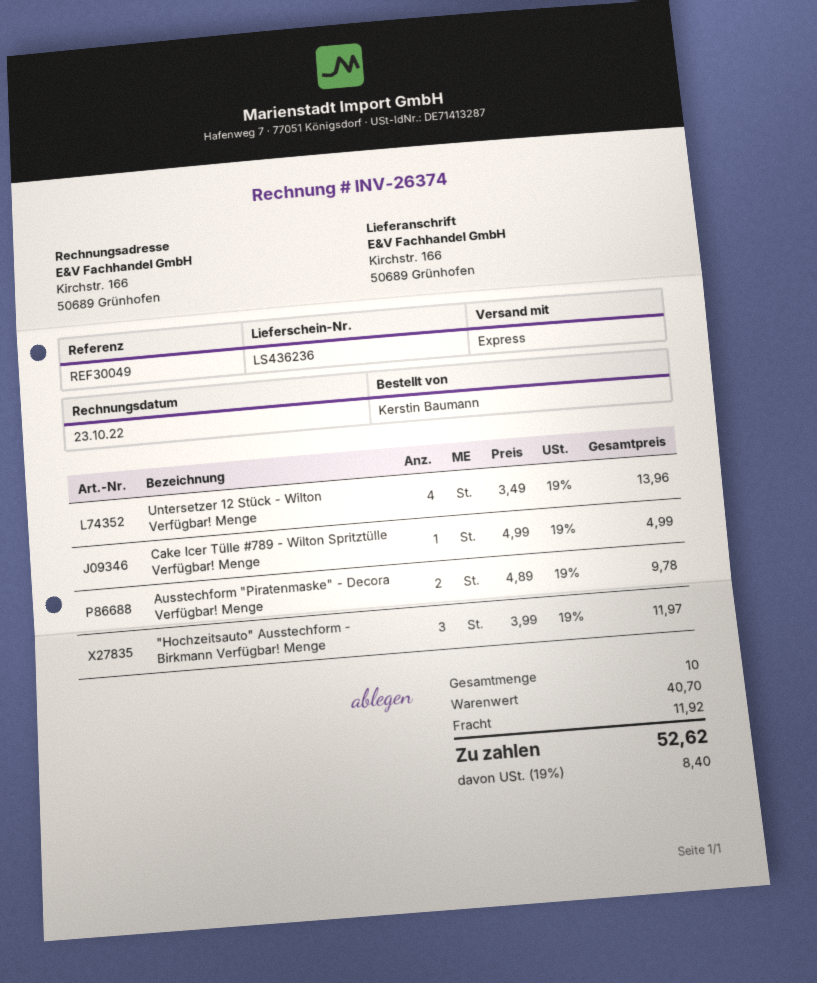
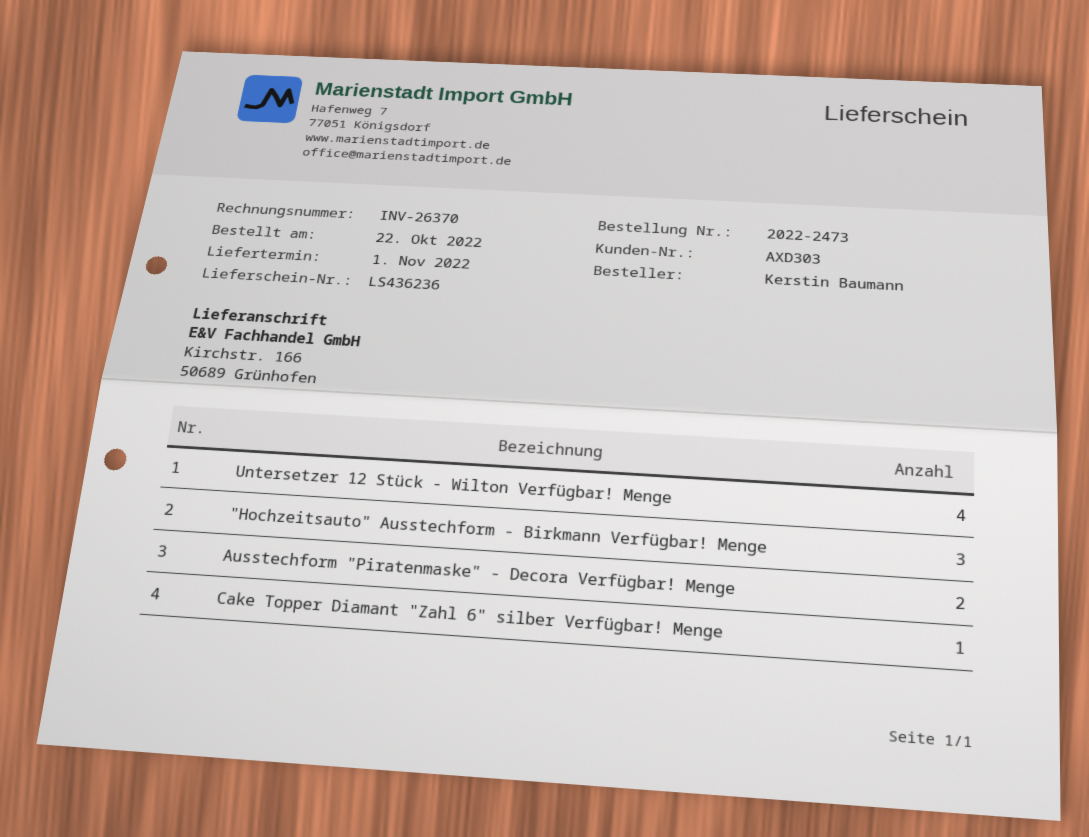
invoice number: INV-26374 -> INV-26370
Cake Icer Tülle #789 - Wilton Spritztülle Verfügbar! Menge: 1 -> none
Cake Topper Diamant "Zahl 6" silber Verfügbar! Menge: none -> 1

